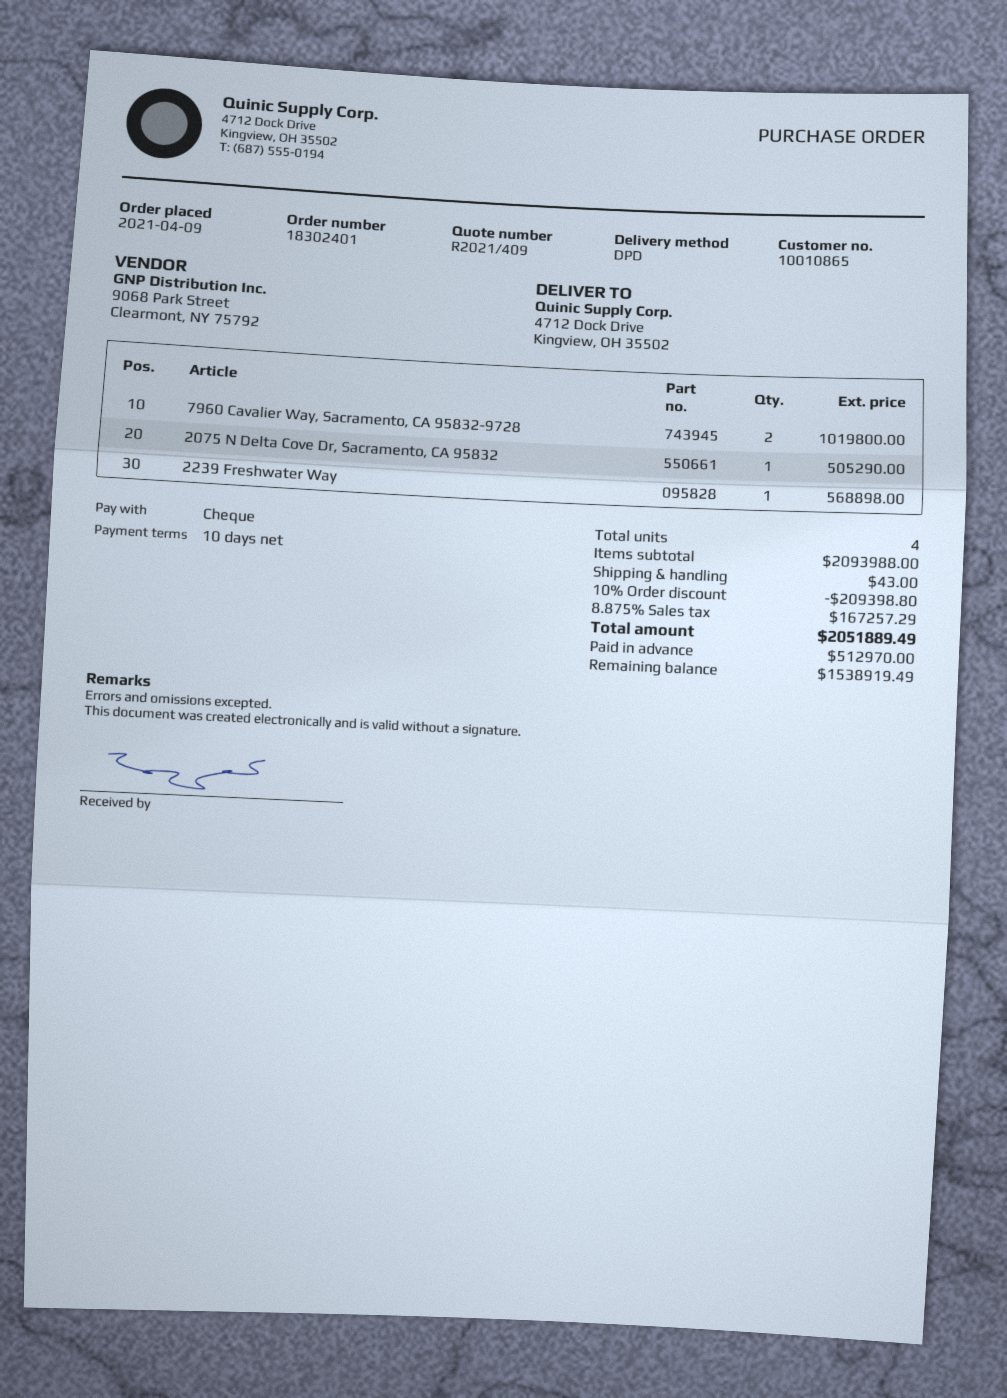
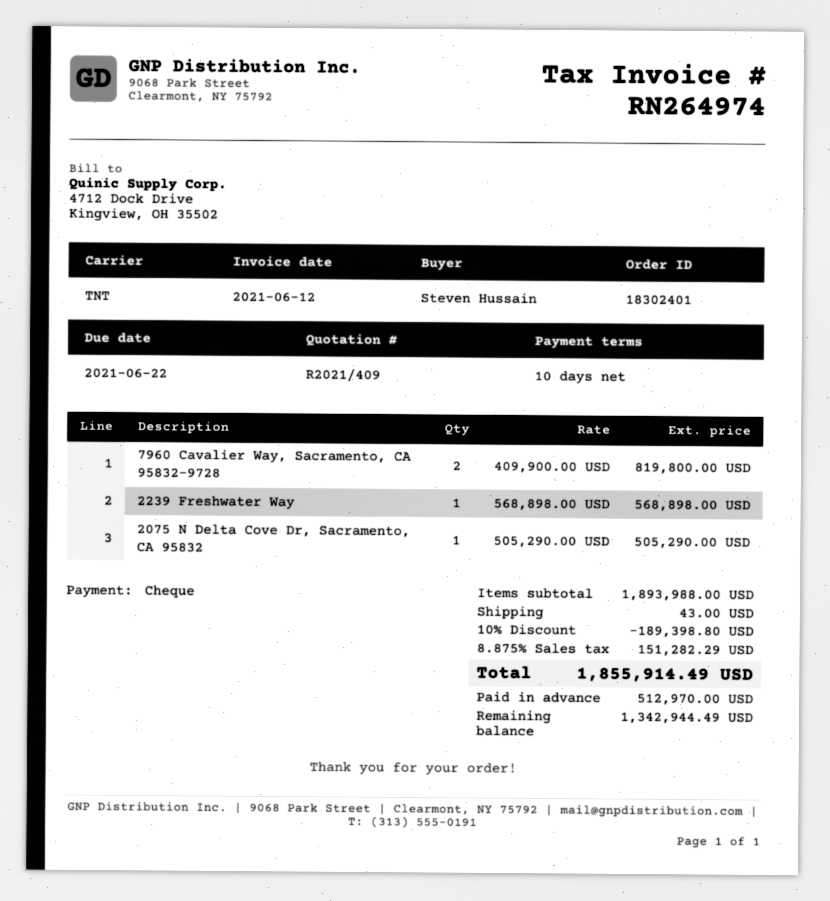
shipping method: DPD -> TNT
7960 Cavalier Way, Sacramento, CA 95832-9728: 2 for 1019800.00 -> 2 for 819800.00
subtotal: 2093988.00 -> 1893988.00
discount: 10% = 209398.80 -> 10% = 189398.80
tax: 8.875% = 167257.29 -> 8.875% = 151282.29
total: 2051889.49 -> 1855914.49
balance: 1538919.49 -> 1342944.49

